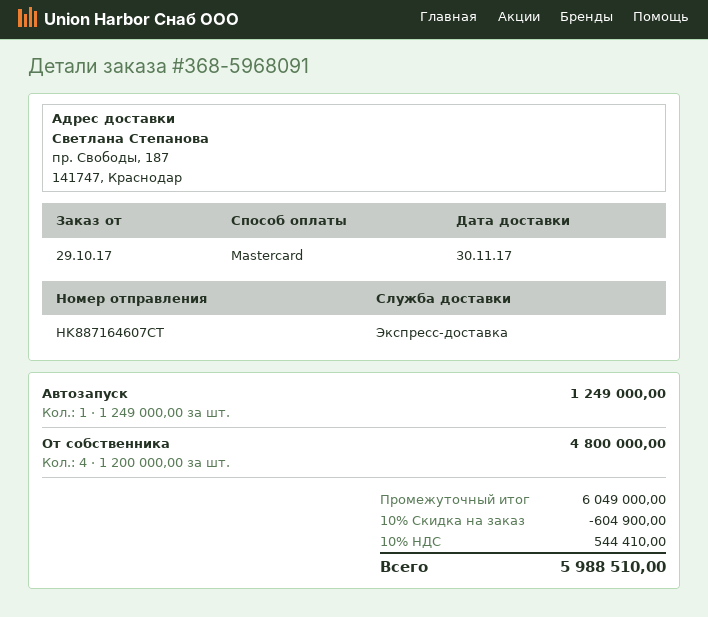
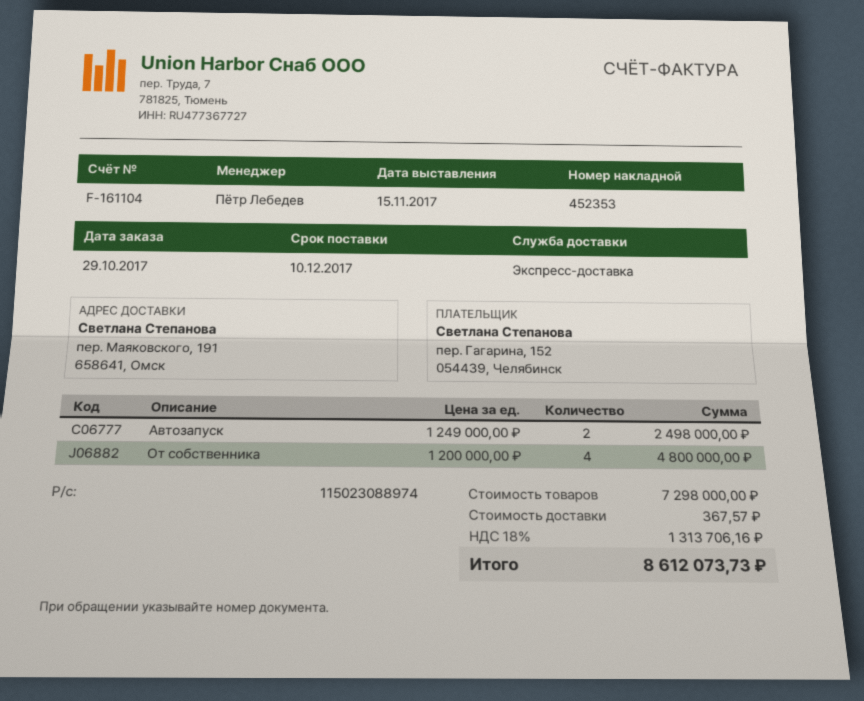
delivery date: 2017-11-30 -> 2017-12-10
ship to: пр. Свободы, 187, 141747, Краснодар -> пер. Маяковского, 191, 658641, Омск
Автозапуск: 1 x 1249000.00 = 1249000.00 -> 2 x 1249000.00 = 2498000.00
subtotal: 6049000.00 -> 7298000.00
discount: 10% = 604900.00 -> none
shipping: none -> 367.57
tax: 10% = 544410.00 -> 18% = 1313706.16
total: 5988510.00 -> 8612073.73

